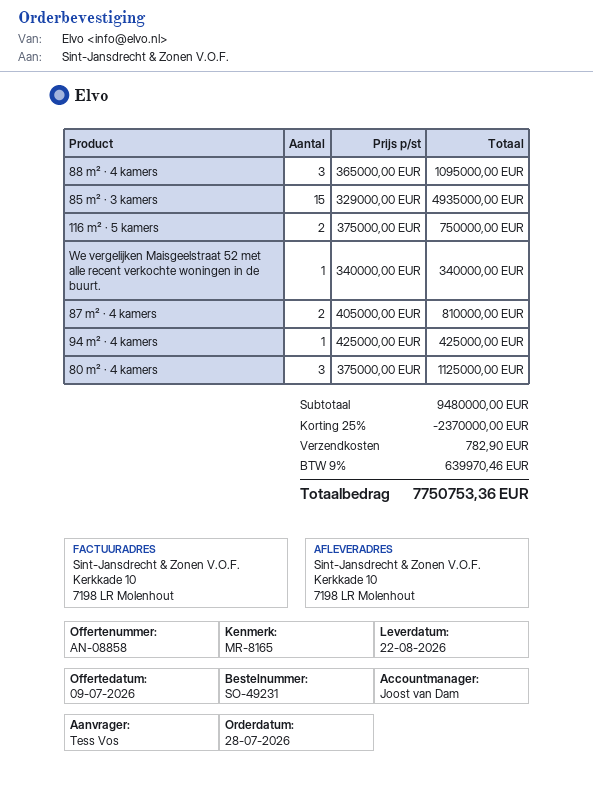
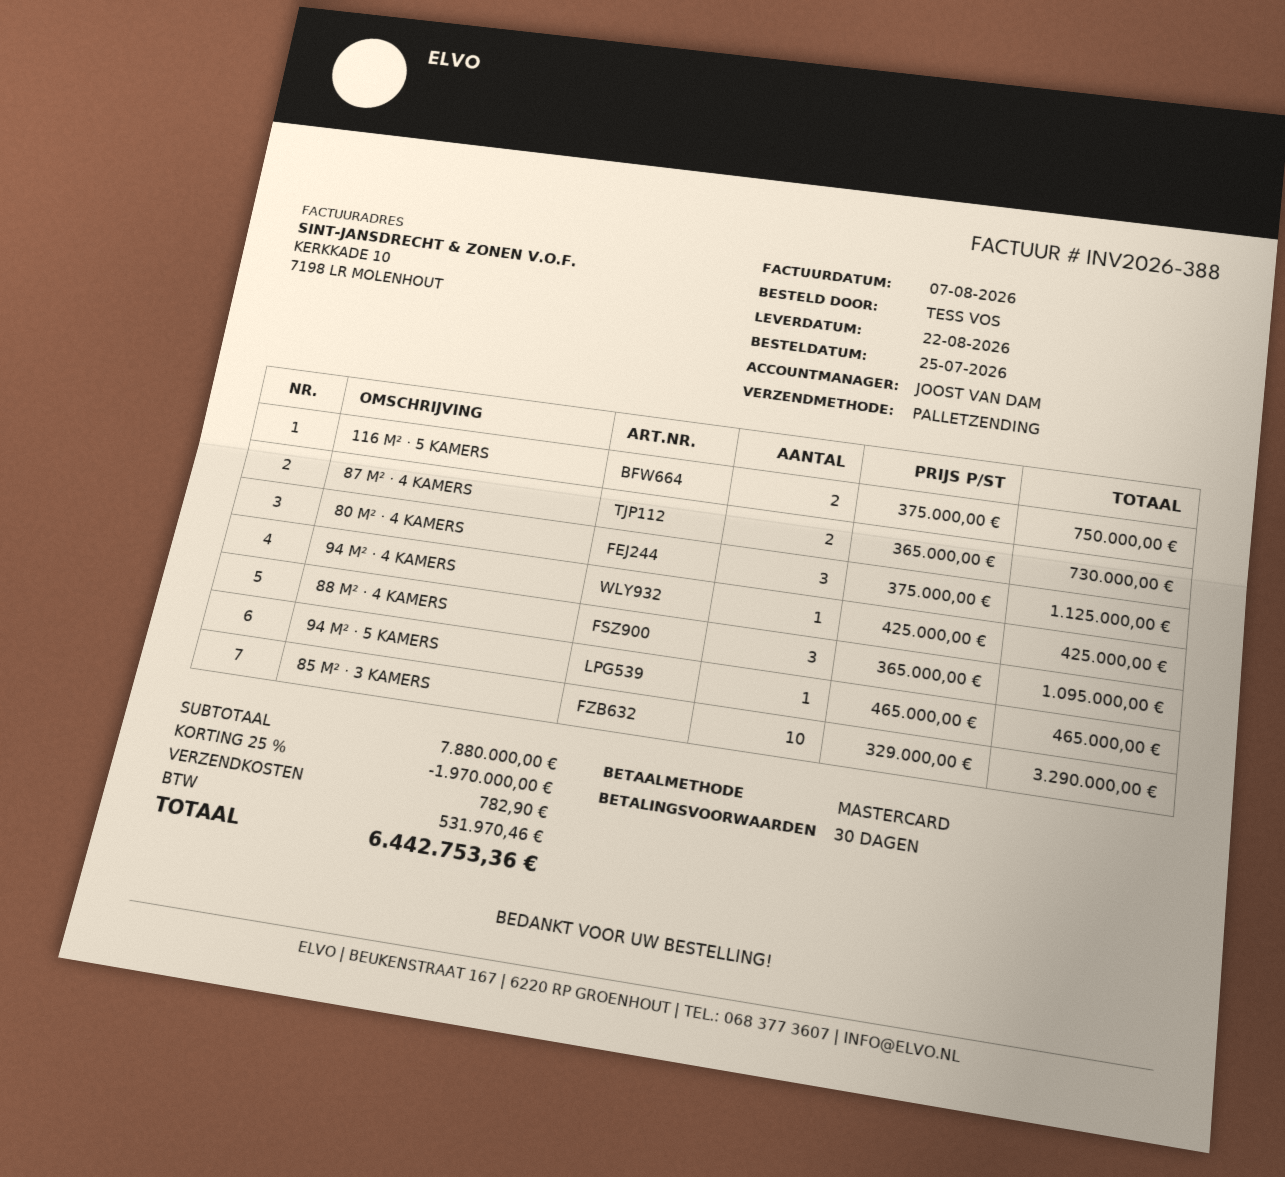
order date: 2026-07-28 -> 2026-07-25
85 m² · 3 kamers: 15 x 329000.00 = 4935000.00 -> 10 x 329000.00 = 3290000.00
We vergelijken Maisgeelstraat 52 met alle recent verkochte woningen in de buurt.: 1 x 340000.00 = 340000.00 -> none
87 m² · 4 kamers: 2 x 405000.00 = 810000.00 -> 2 x 365000.00 = 730000.00
94 M² · 5 KAMERS: none -> 1 x 465000.00 = 465000.00
subtotal: 9480000.00 -> 7880000.00
discount: 25% = 2370000.00 -> 25% = 1970000.00
tax: 639970.46 -> 531970.46
total: 7750753.36 -> 6442753.36

